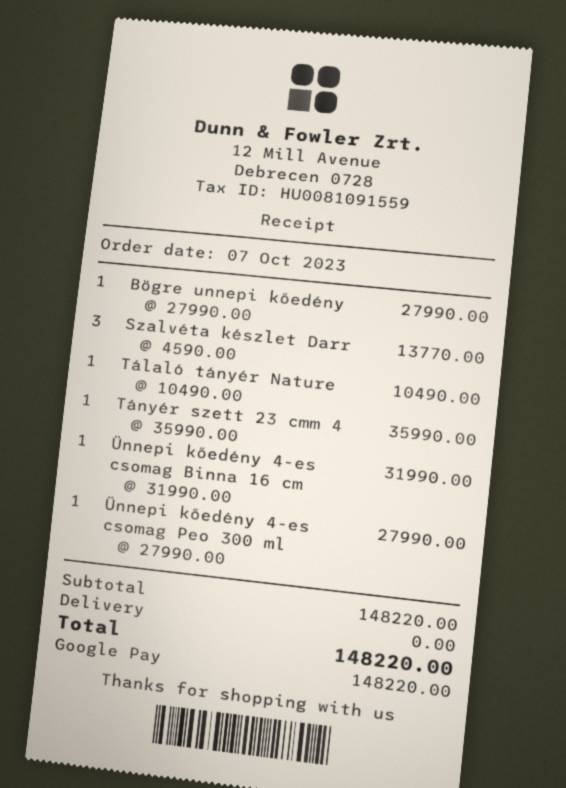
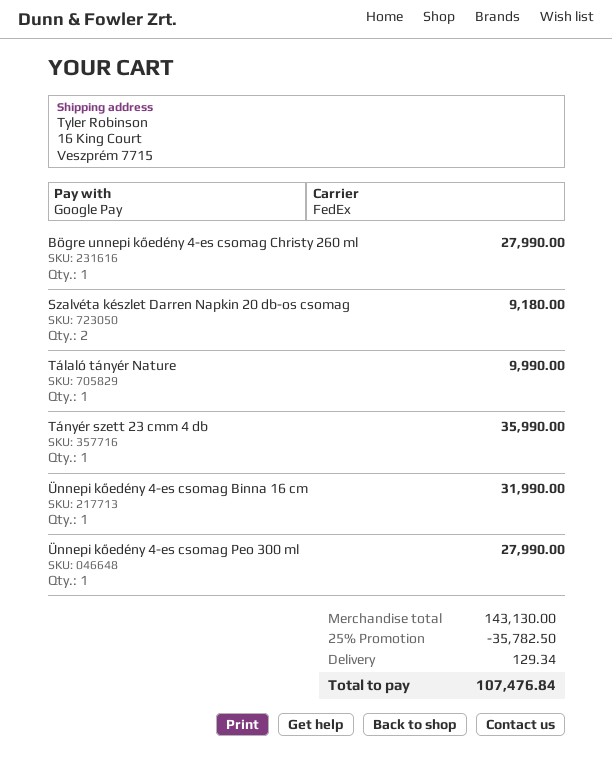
Szalvéta készlet Darr: 3 for 13770.00 -> 2 for 9180.00
Tálaló tányér Nature: 1 for 10490.00 -> 1 for 9990.00
subtotal: 148220.00 -> 143130.00
discount: none -> 25% = 35782.50
shipping: 0.00 -> 129.34
total: 148220.00 -> 107476.84

